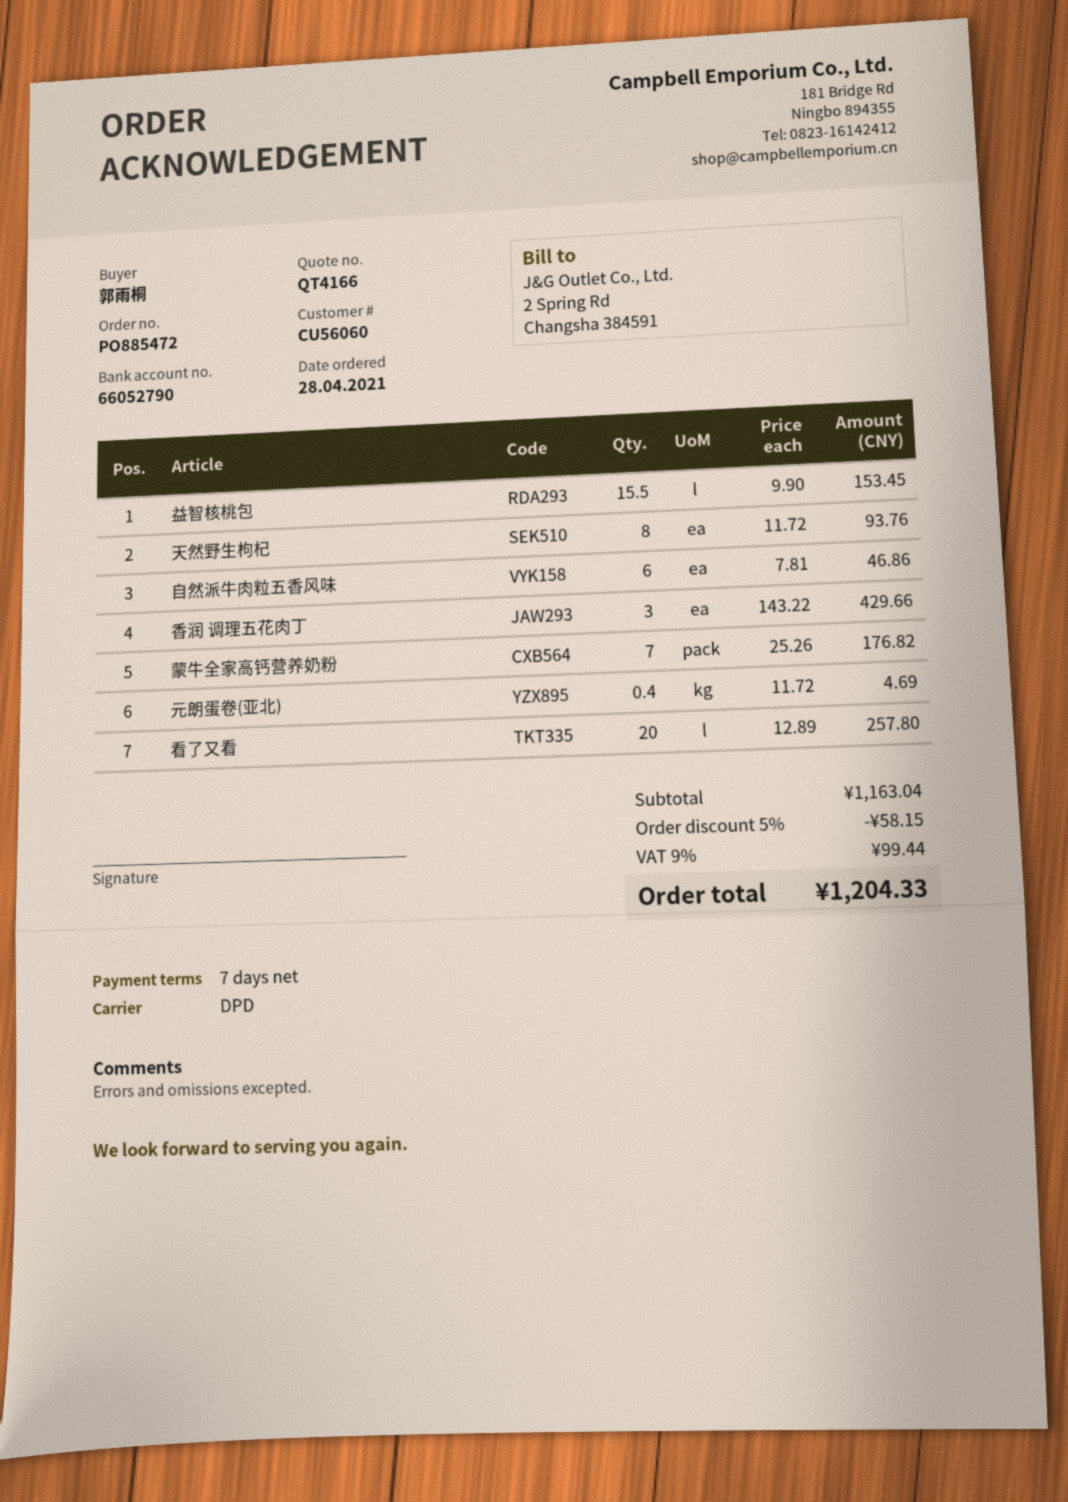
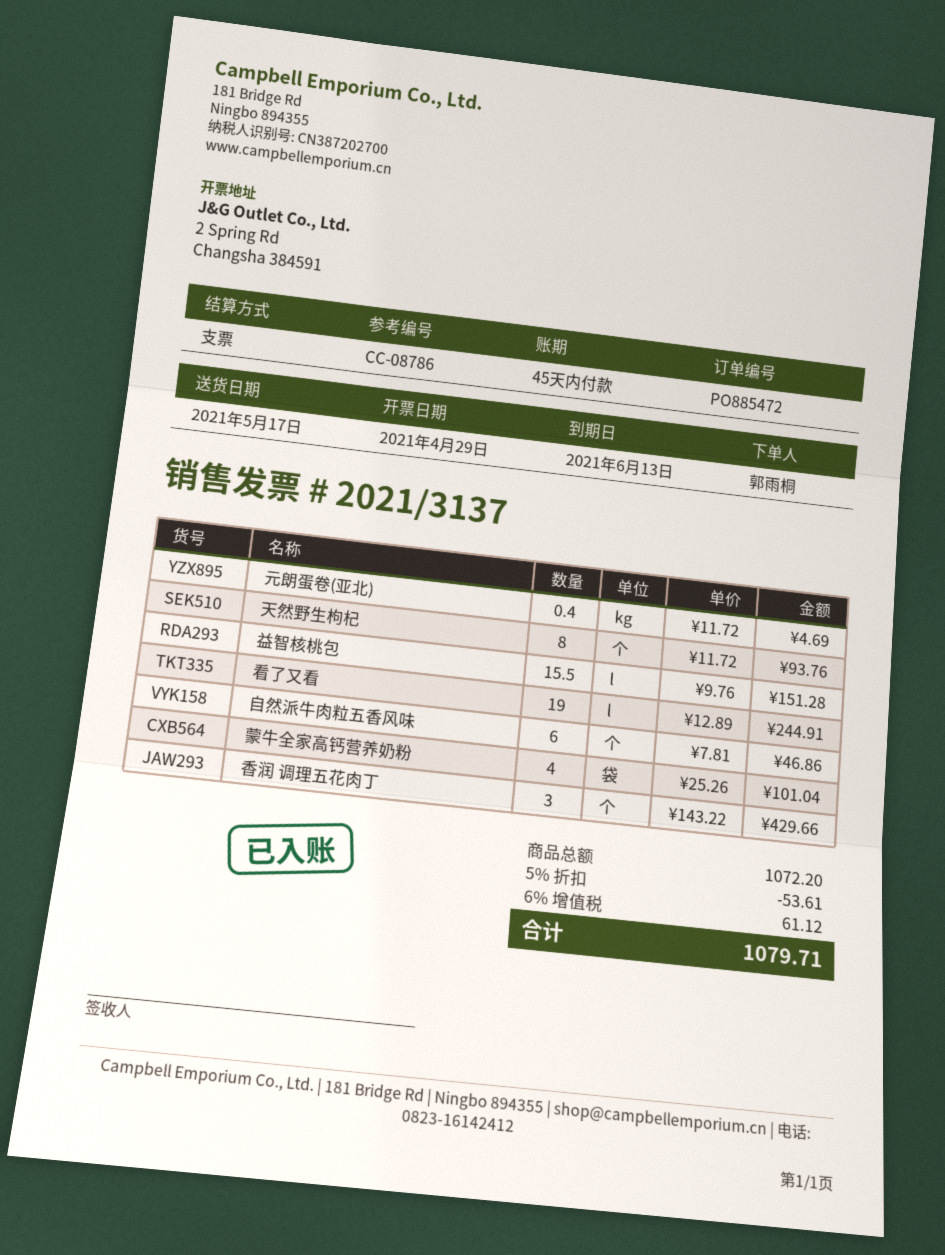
payment terms: 7 days -> 45 days
益智核桃包: 15.5 x 9.90 = 153.45 -> 15.5 x 9.76 = 151.28
蒙牛全家高钙营养奶粉: 7 x 25.26 = 176.82 -> 4 x 25.26 = 101.04
看了又看: 20 x 12.89 = 257.80 -> 19 x 12.89 = 244.91
subtotal: 1163.04 -> 1072.20
discount: 5% = 58.15 -> 5% = 53.61
tax: 9% = 99.44 -> 6% = 61.12
total: 1204.33 -> 1079.71

